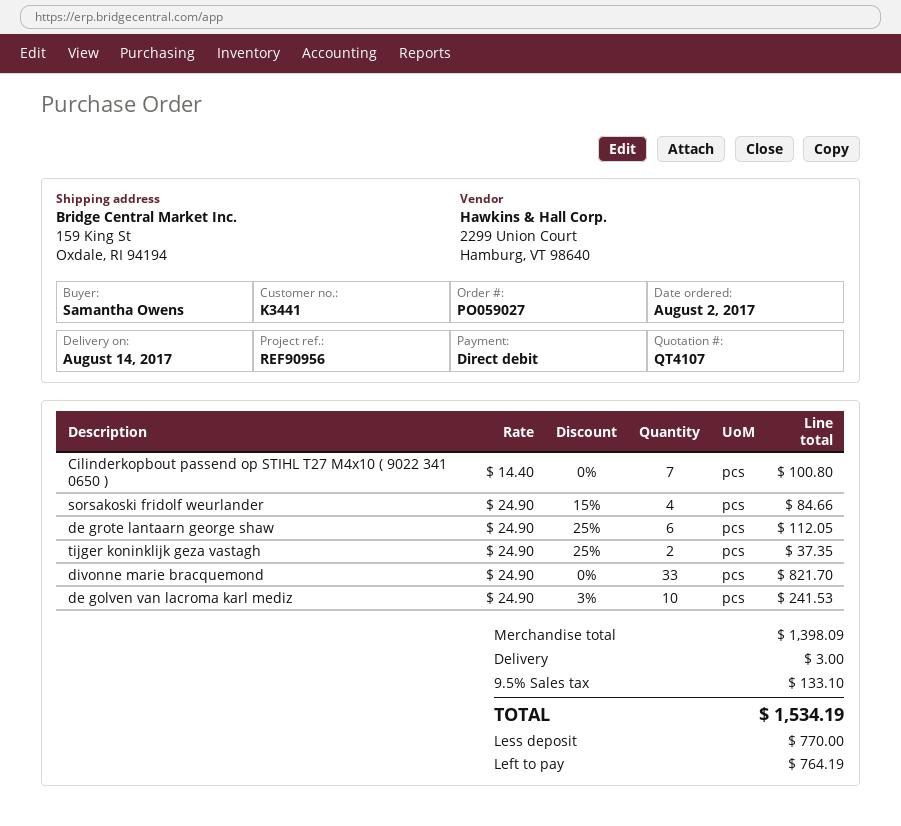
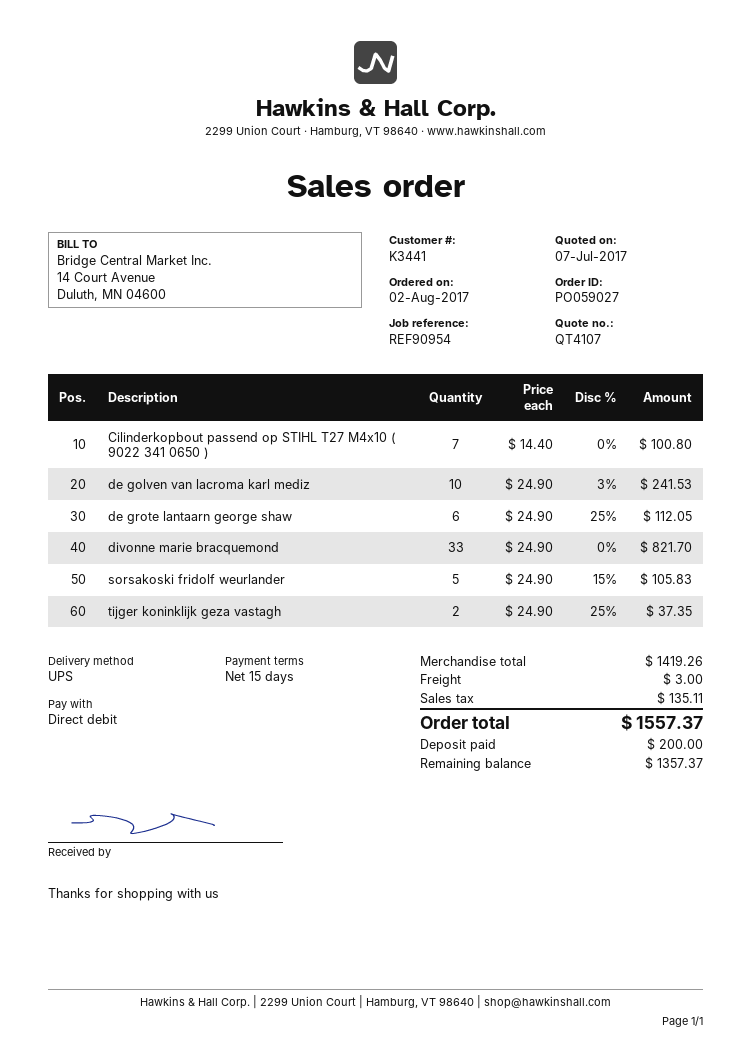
reference: REF90956 -> REF90954
sorsakoski fridolf weurlander: 4 x 24.90 - 15% = 84.66 -> 5 x 24.90 - 15% = 105.83
subtotal: 1398.09 -> 1419.26
tax: 133.10 -> 135.11
total: 1534.19 -> 1557.37
deposit: 770.00 -> 200.00
balance: 764.19 -> 1357.37

